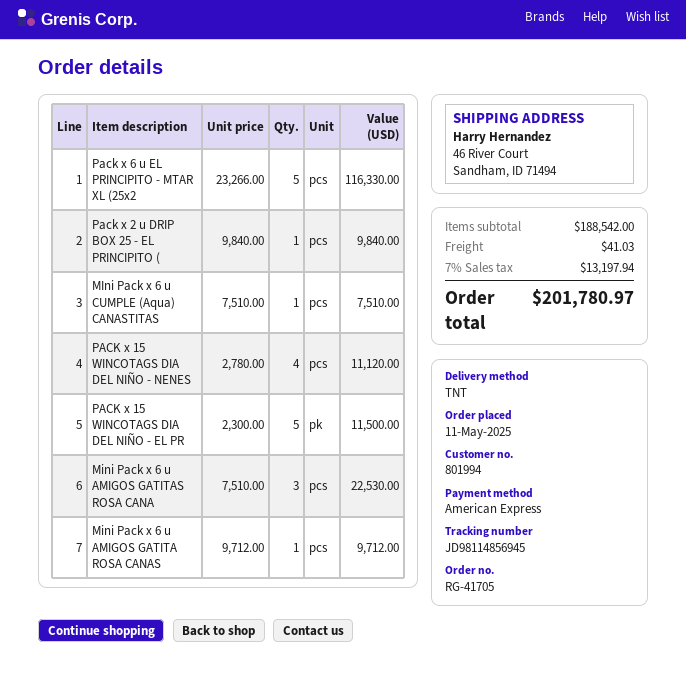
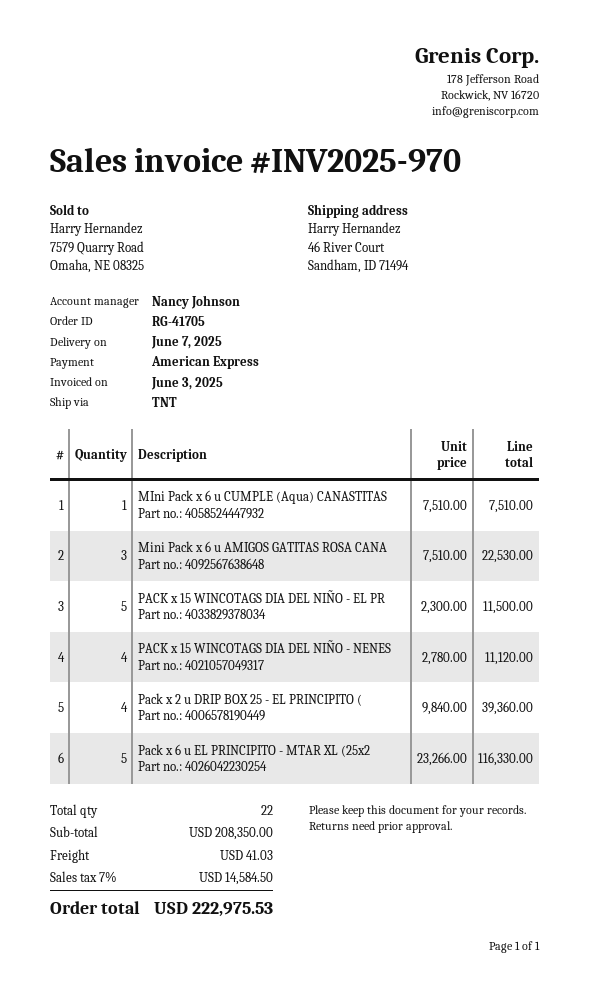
Pack x 2 u DRIP BOX 25 - EL PRINCIPITO (: 1 x 9840.00 = 9840.00 -> 4 x 9840.00 = 39360.00
Mini Pack x 6 u AMIGOS GATITA ROSA CANAS: 1 x 9712.00 = 9712.00 -> none
subtotal: 188542.00 -> 208350.00
tax: 7% = 13197.94 -> 7% = 14584.50
total: 201780.97 -> 222975.53

